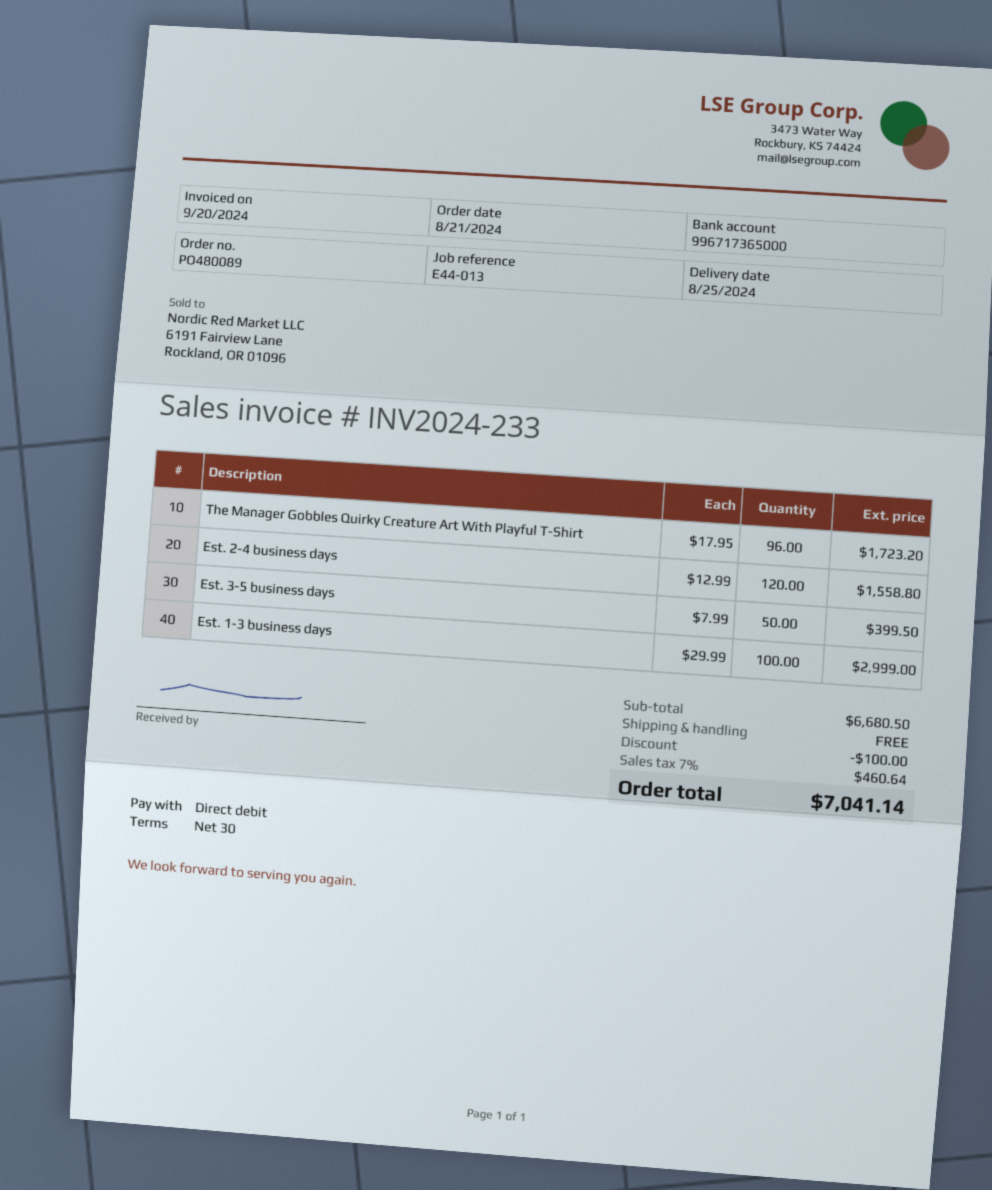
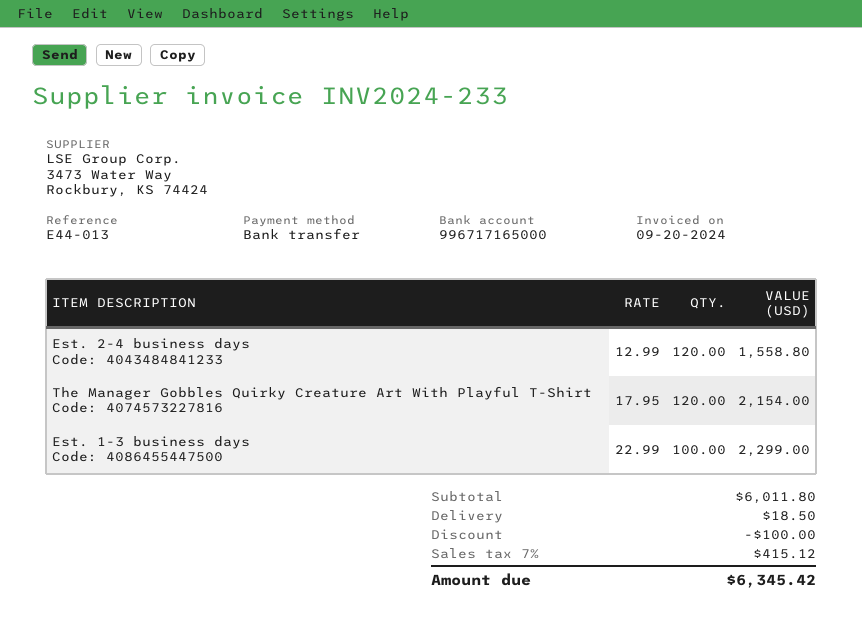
payment method: direct debit -> bank transfer
bank account: 996717365000 -> 996717165000
The Manager Gobbles Quirky Creature Art With Playful T-Shirt: 96 x 17.95 = 1723.20 -> 120 x 17.95 = 2154.00
Est. 3-5 business days: 50 x 7.99 = 399.50 -> none
Est. 1-3 business days: 100 x 29.99 = 2999.00 -> 100 x 22.99 = 2299.00
subtotal: 6680.50 -> 6011.80
shipping: 0.00 -> 18.50
tax: 7% = 460.64 -> 7% = 415.12
total: 7041.14 -> 6345.42

